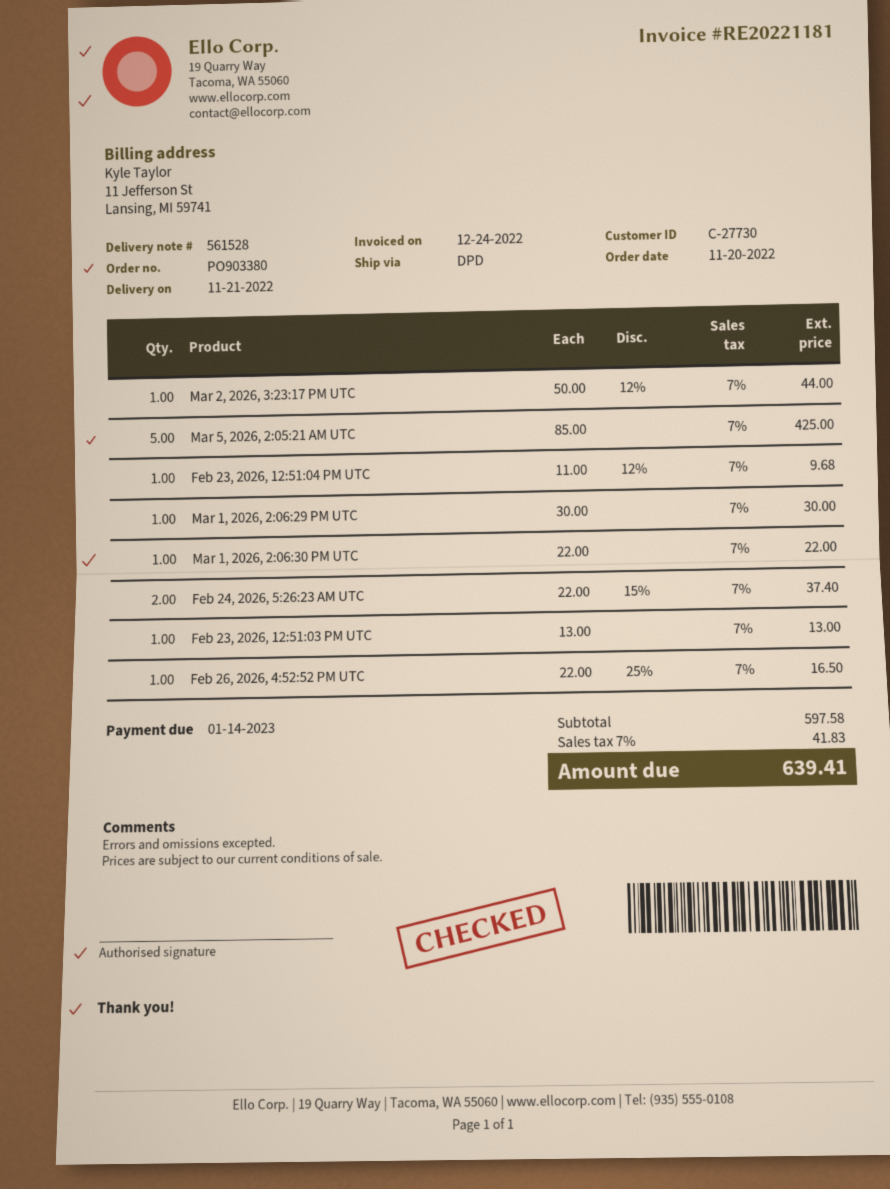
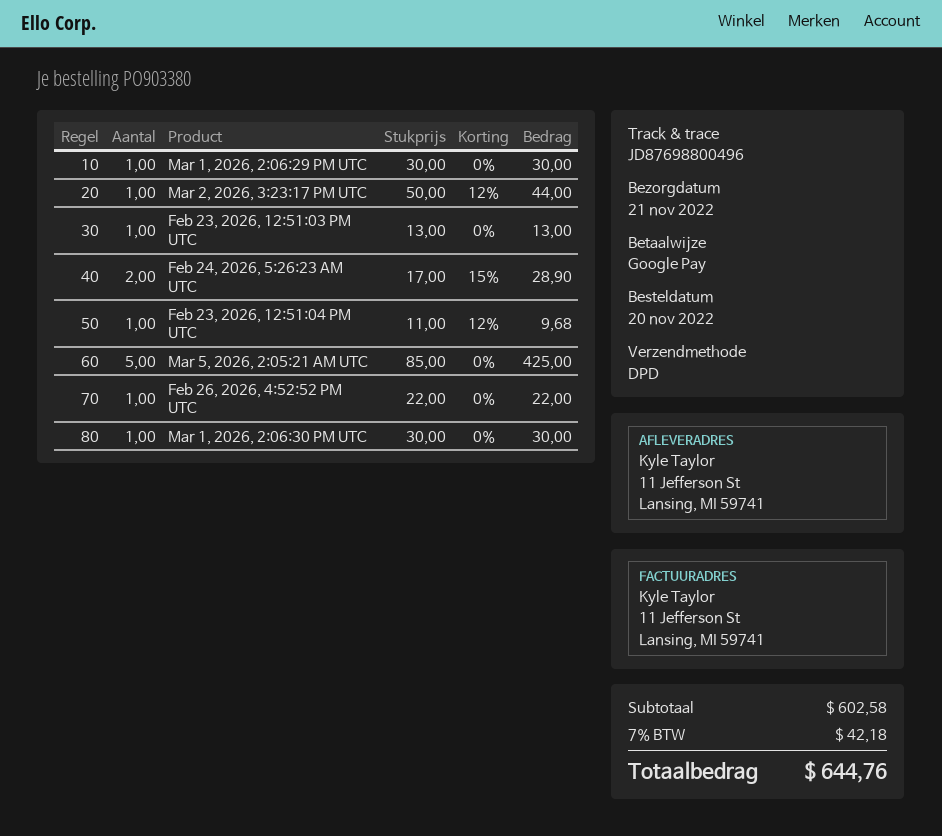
Mar 1, 2026, 2:06:30 PM UTC: 1 x 22.00 = 22.00 -> 1 x 30.00 = 30.00
Feb 24, 2026, 5:26:23 AM UTC: 2 x 22.00 - 15% = 37.40 -> 2 x 17.00 - 15% = 28.90
Feb 26, 2026, 4:52:52 PM UTC: 1 x 22.00 - 25% = 16.50 -> 1 x 22.00 = 22.00
subtotal: 597.58 -> 602.58
tax: 7% = 41.83 -> 7% = 42.18
total: 639.41 -> 644.76

